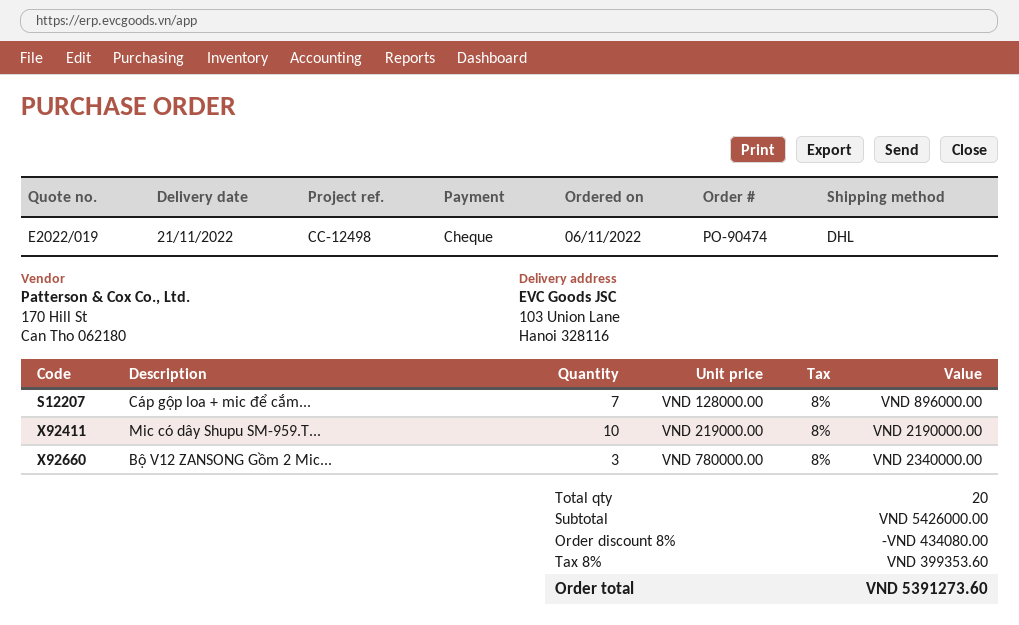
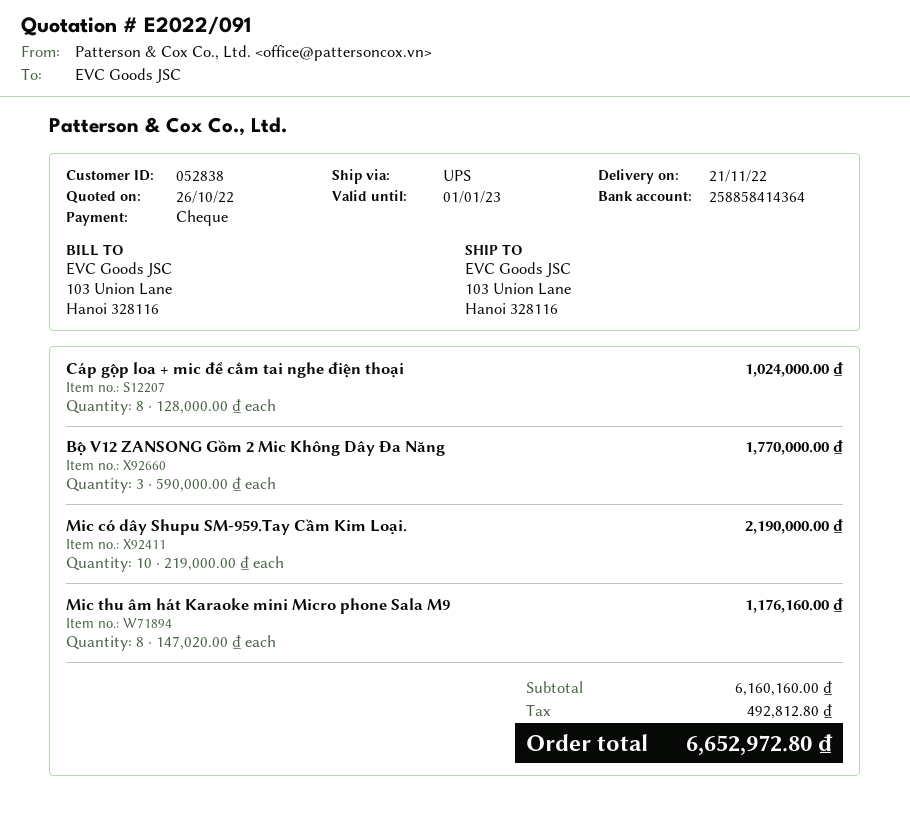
quote number: E2022/019 -> E2022/091
shipping method: DHL -> UPS
Cáp gộp loa + mic để cắm...: 7 x 128000.00 = 896000.00 -> 8 x 128000.00 = 1024000.00
Bộ V12 ZANSONG Gồm 2 Mic...: 3 x 780000.00 = 2340000.00 -> 3 x 590000.00 = 1770000.00
Mic thu âm hát Karaoke mini Micro phone Sala M9: none -> 8 x 147020.00 = 1176160.00
subtotal: 5426000.00 -> 6160160.00
discount: 8% = 434080.00 -> none
tax: 399353.60 -> 492812.80
total: 5391273.60 -> 6652972.80

